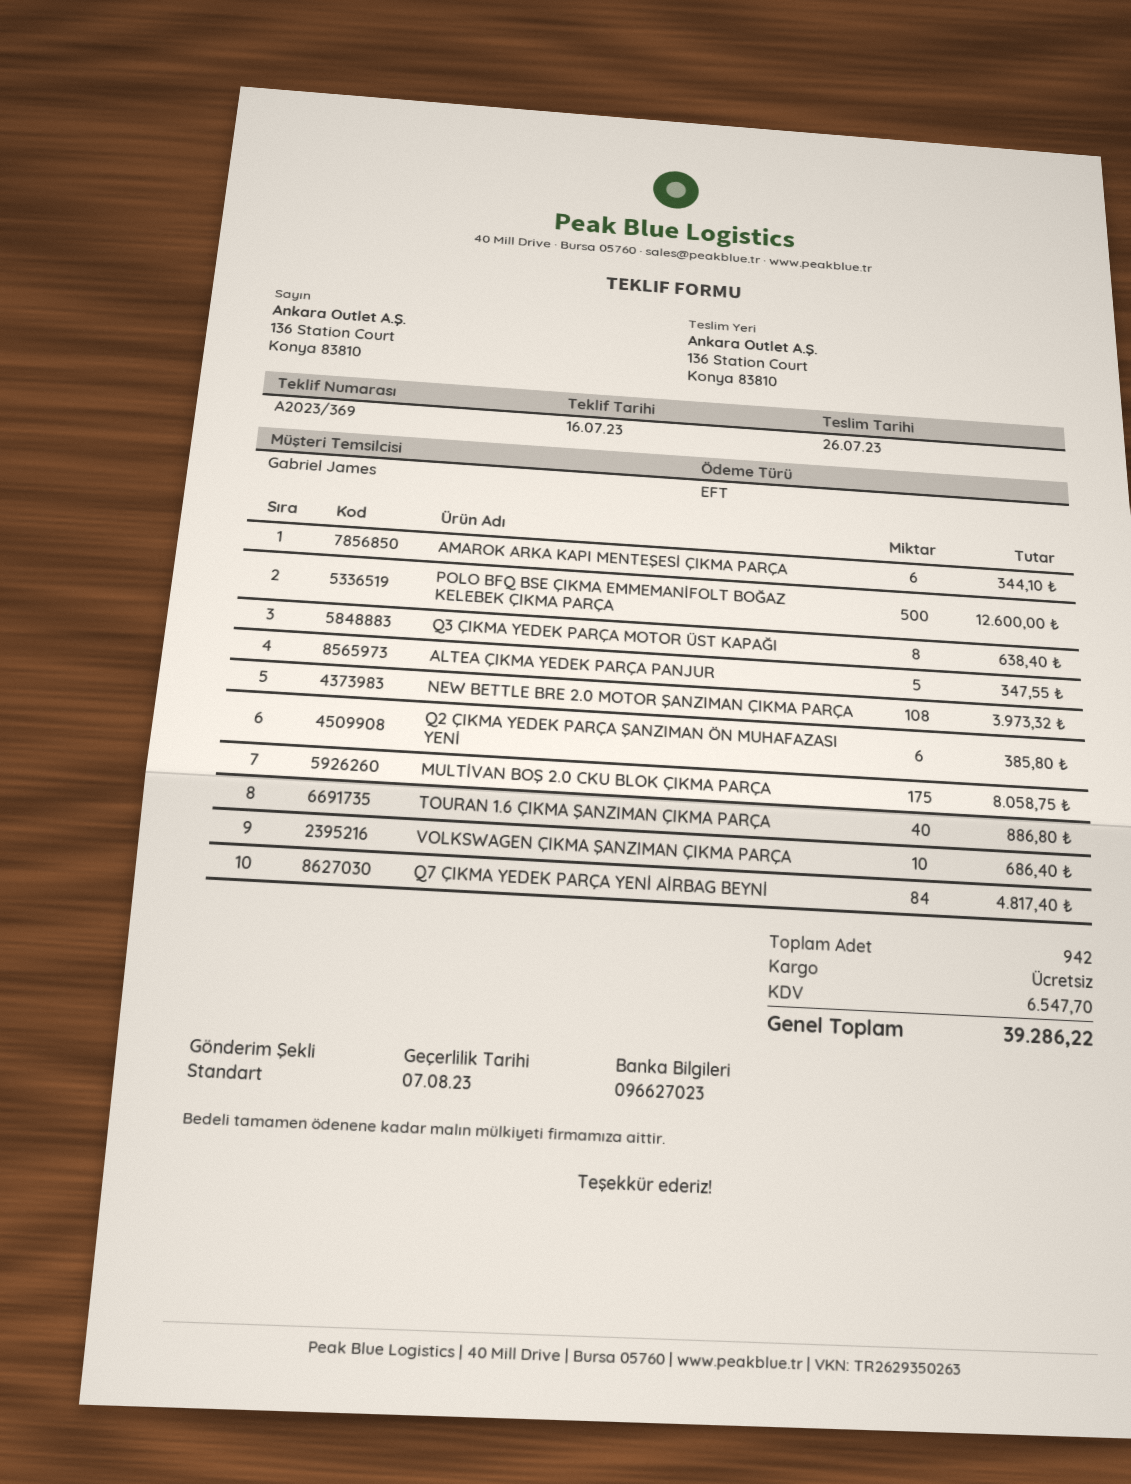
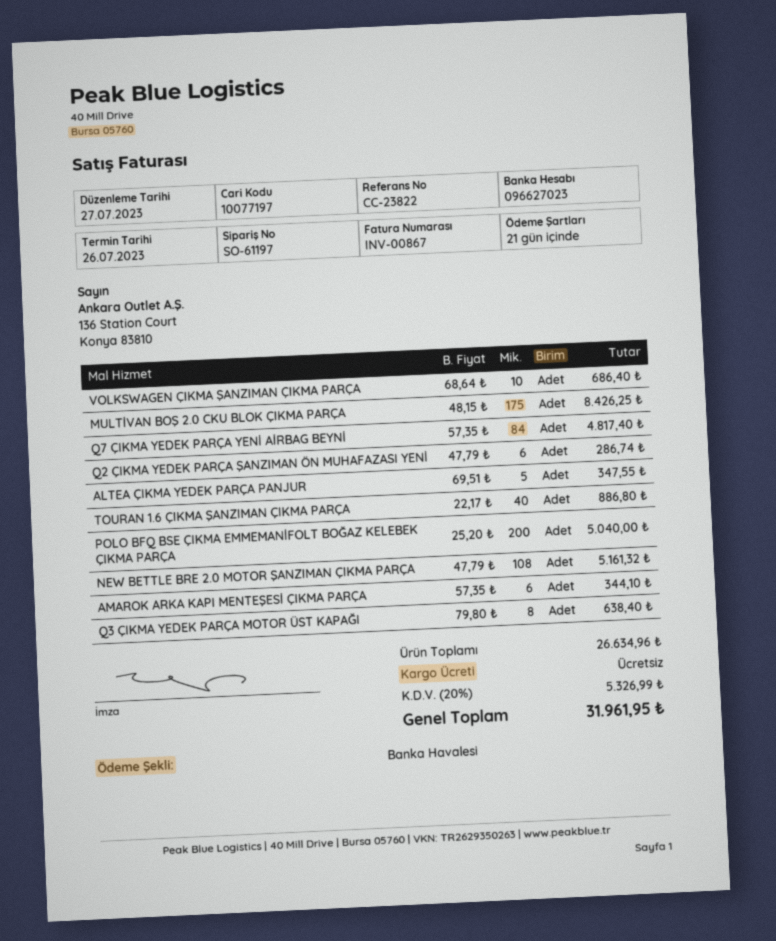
POLO BFQ BSE ÇIKMA EMMEMANİFOLT BOĞAZ KELEBEK ÇIKMA PARÇA: 500 for 12600.00 -> 200 for 5040.00
NEW BETTLE BRE 2.0 MOTOR ŞANZIMAN ÇIKMA PARÇA: 108 for 3973.32 -> 108 for 5161.32
Q2 ÇIKMA YEDEK PARÇA ŞANZIMAN ÖN MUHAFAZASI YENİ: 6 for 385.80 -> 6 for 286.74
MULTİVAN BOŞ 2.0 CKU BLOK ÇIKMA PARÇA: 175 for 8058.75 -> 175 for 8426.25
tax: 6547.70 -> 5326.99
total: 39286.22 -> 31961.95

